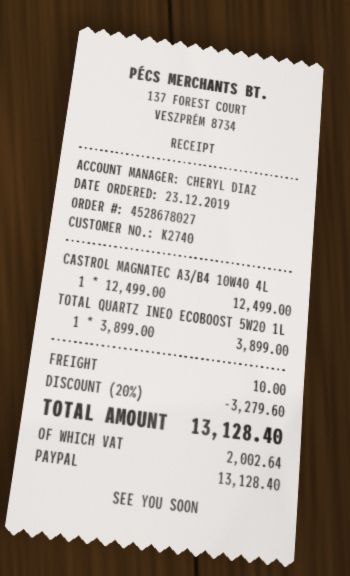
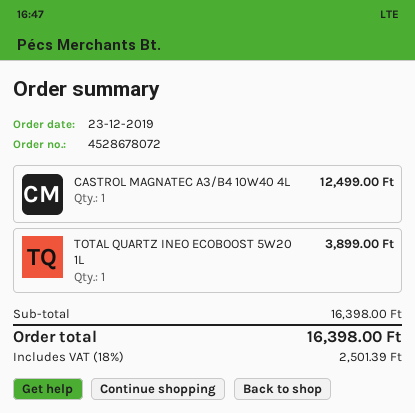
order number: 4528678027 -> 4528678072
discount: 20% = 3279.60 -> none
shipping: 10.00 -> none
tax: 2002.64 -> 2501.39
total: 13128.40 -> 16398.00

